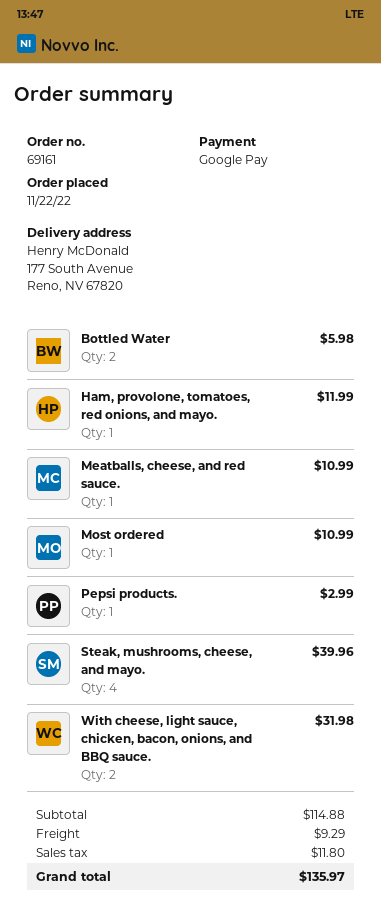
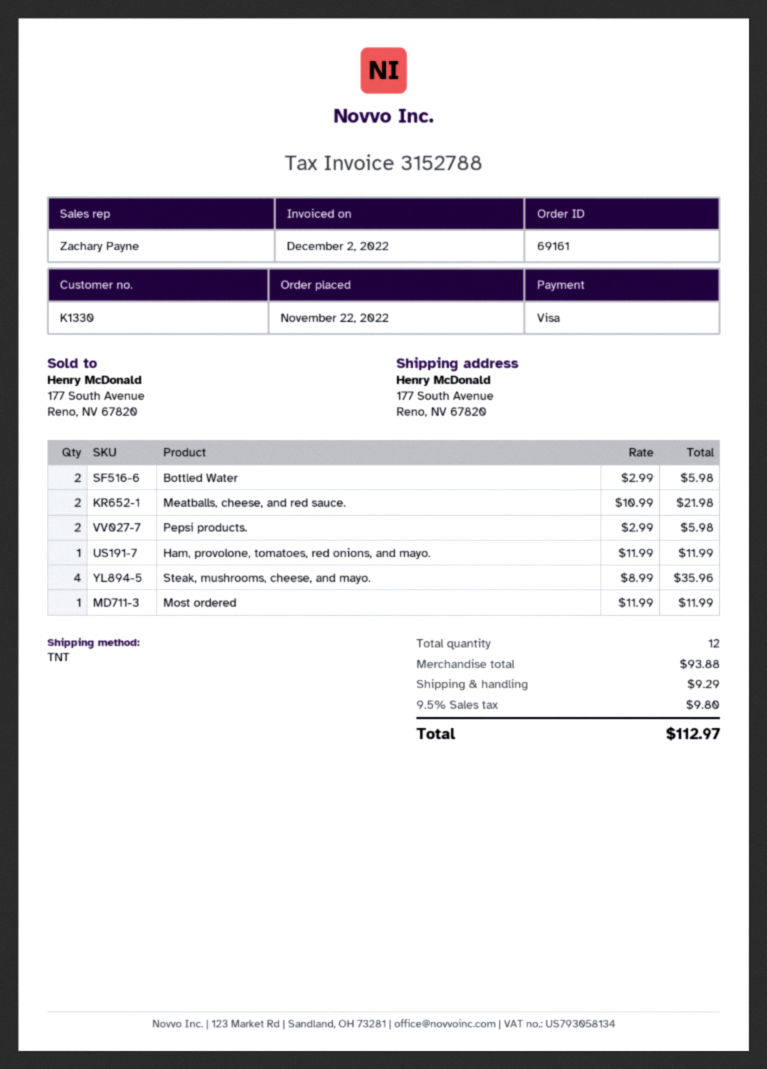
payment method: Google Pay -> Visa
Meatballs, cheese, and red sauce.: 1 for 10.99 -> 2 for 21.98
Most ordered: 1 for 10.99 -> 1 for 11.99
Pepsi products.: 1 for 2.99 -> 2 for 5.98
Steak, mushrooms, cheese, and mayo.: 4 for 39.96 -> 4 for 35.96
With cheese, light sauce, chicken, bacon, onions, and BBQ sauce.: 2 for 31.98 -> none
subtotal: 114.88 -> 93.88
tax: 11.80 -> 9.80
total: 135.97 -> 112.97

